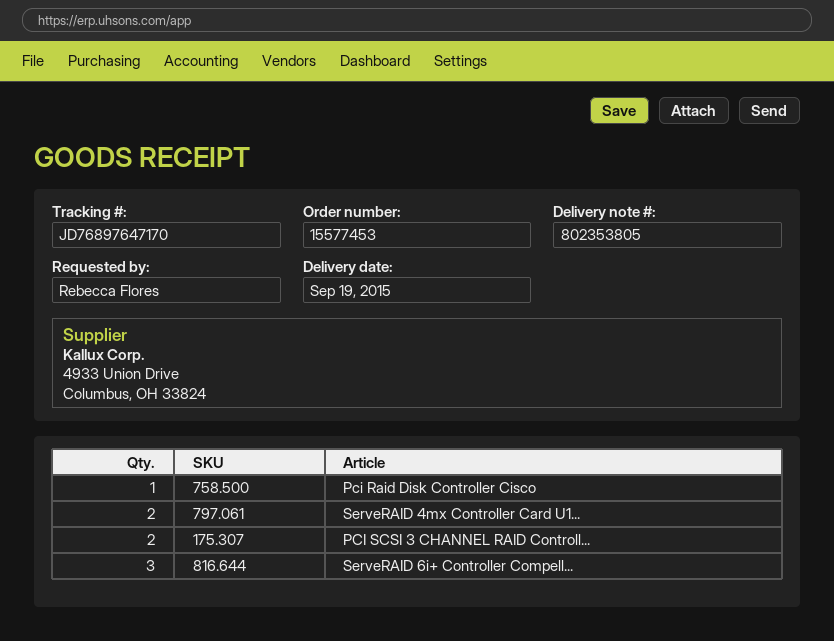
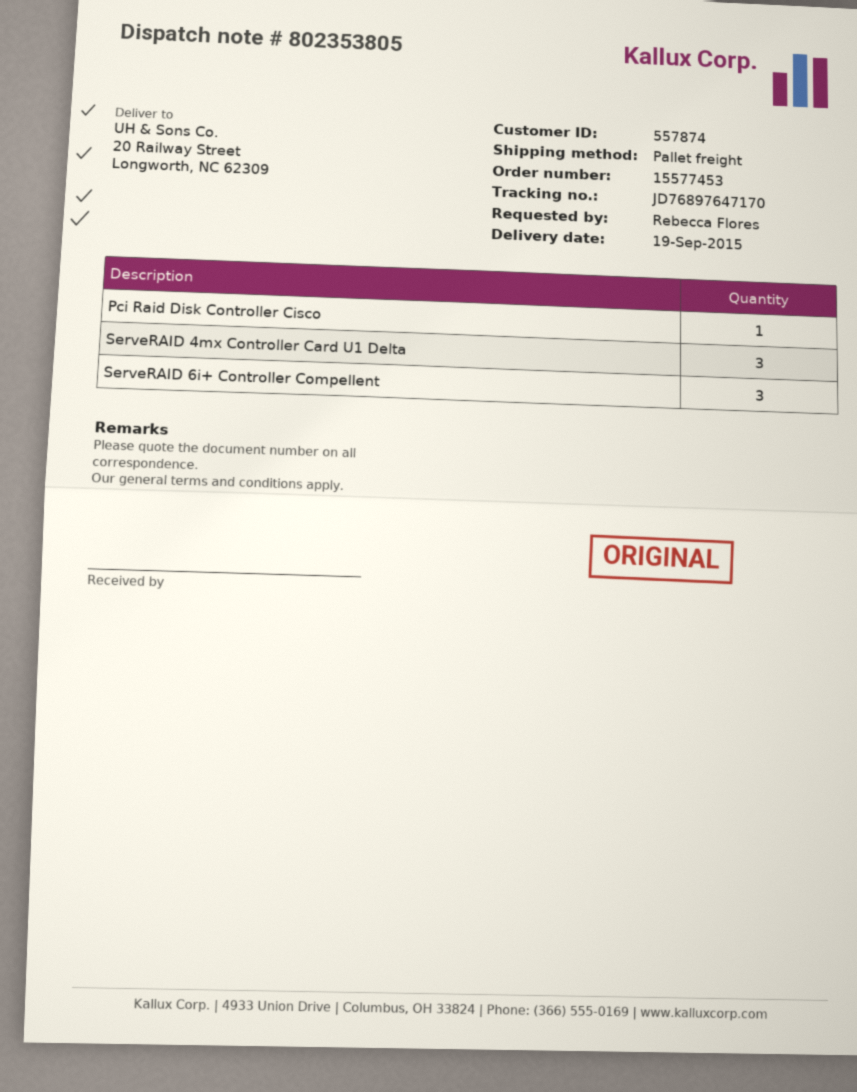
ServeRAID 4mx Controller Card U1...: 2 -> 3
PCI SCSI 3 CHANNEL RAID Controll...: 2 -> none

